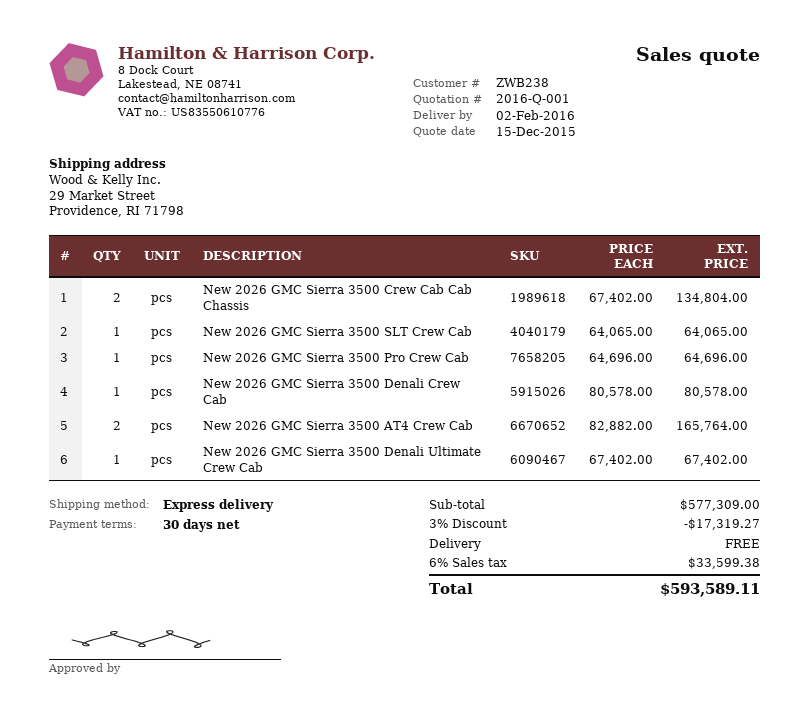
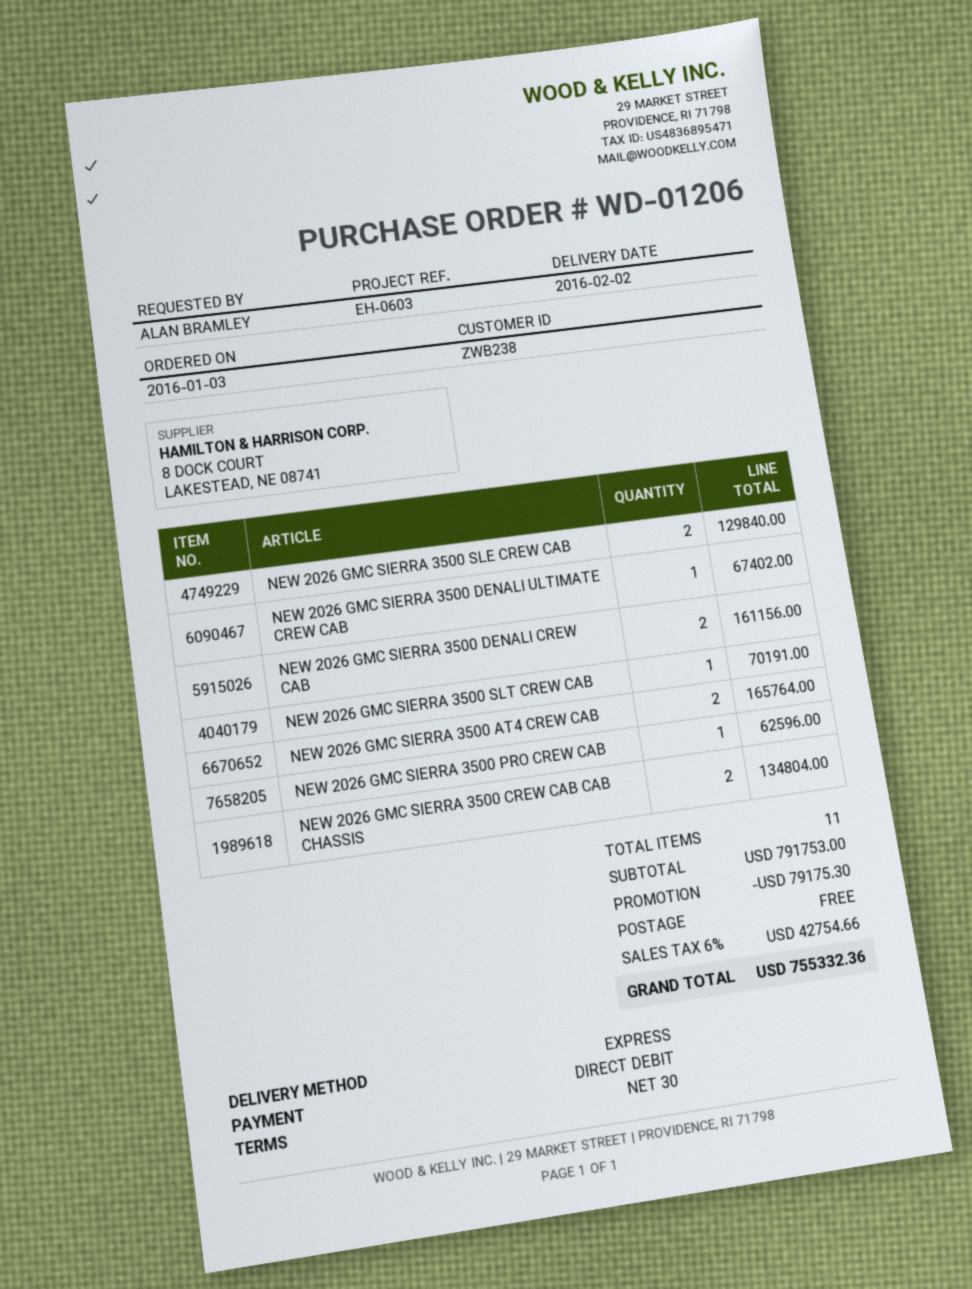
New 2026 GMC Sierra 3500 SLT Crew Cab: 1 for 64065.00 -> 1 for 70191.00
New 2026 GMC Sierra 3500 Pro Crew Cab: 1 for 64696.00 -> 1 for 62596.00
New 2026 GMC Sierra 3500 Denali Crew Cab: 1 for 80578.00 -> 2 for 161156.00
NEW 2026 GMC SIERRA 3500 SLE CREW CAB: none -> 2 for 129840.00
subtotal: 577309.00 -> 791753.00
discount: 17319.27 -> 79175.30
tax: 6% = 33599.38 -> 6% = 42754.66
total: 593589.11 -> 755332.36

